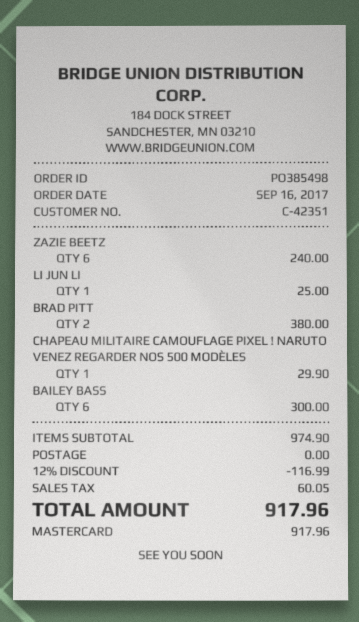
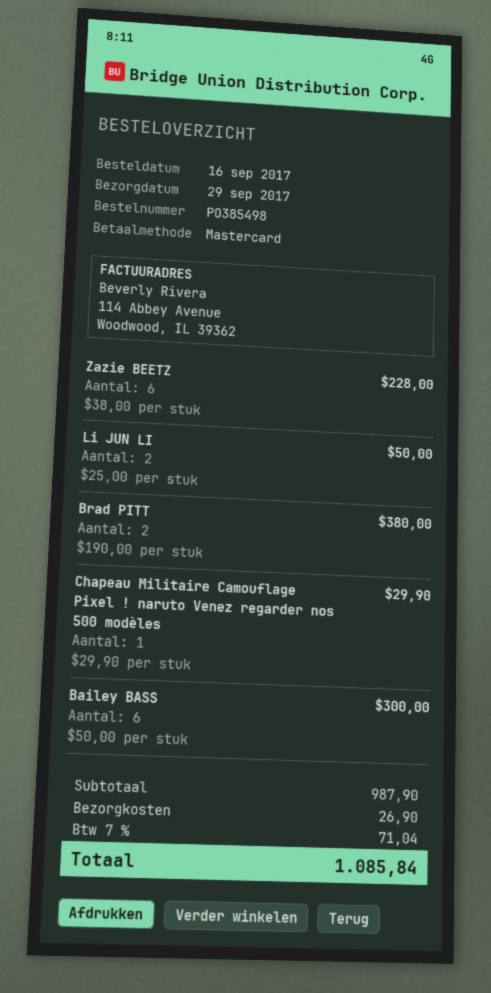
ZAZIE BEETZ: 6 for 240.00 -> 6 for 228.00
LI JUN LI: 1 for 25.00 -> 2 for 50.00
subtotal: 974.90 -> 987.90
discount: 12% = 116.99 -> none
shipping: 0.00 -> 26.90
tax: 60.05 -> 71.04
total: 917.96 -> 1085.84

